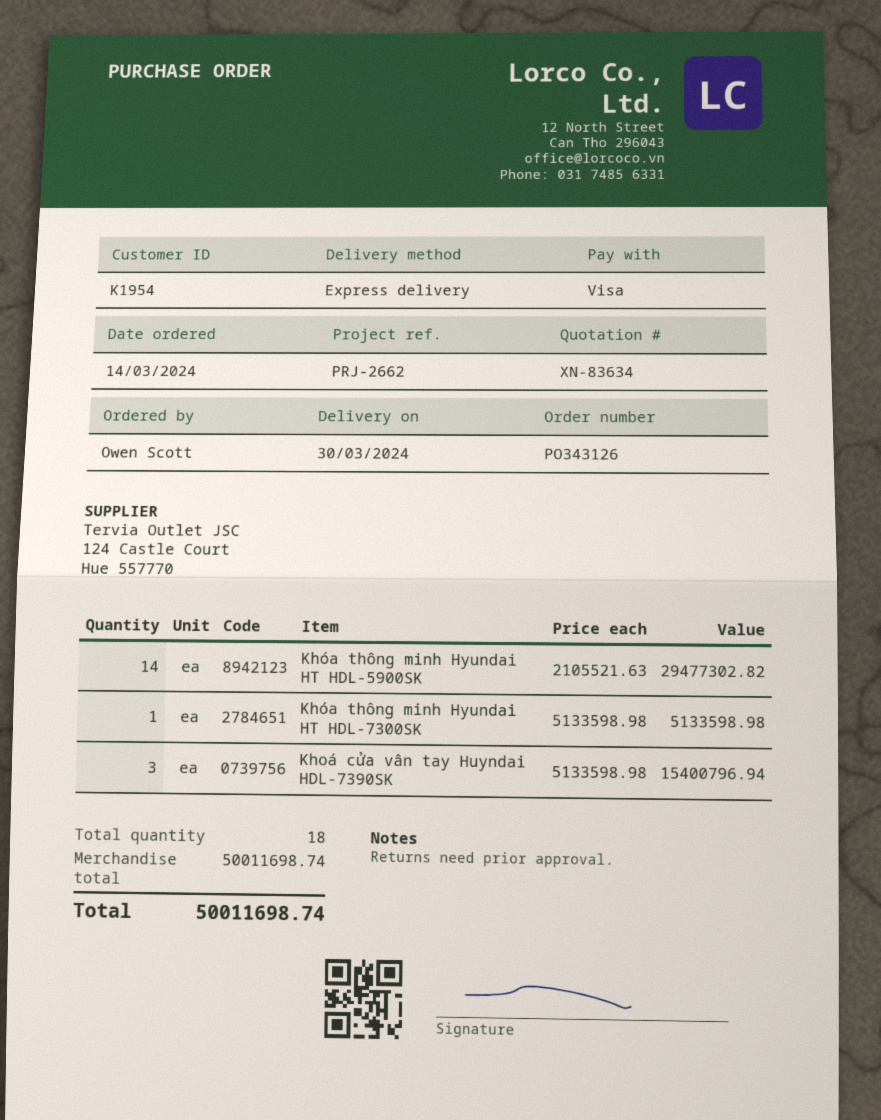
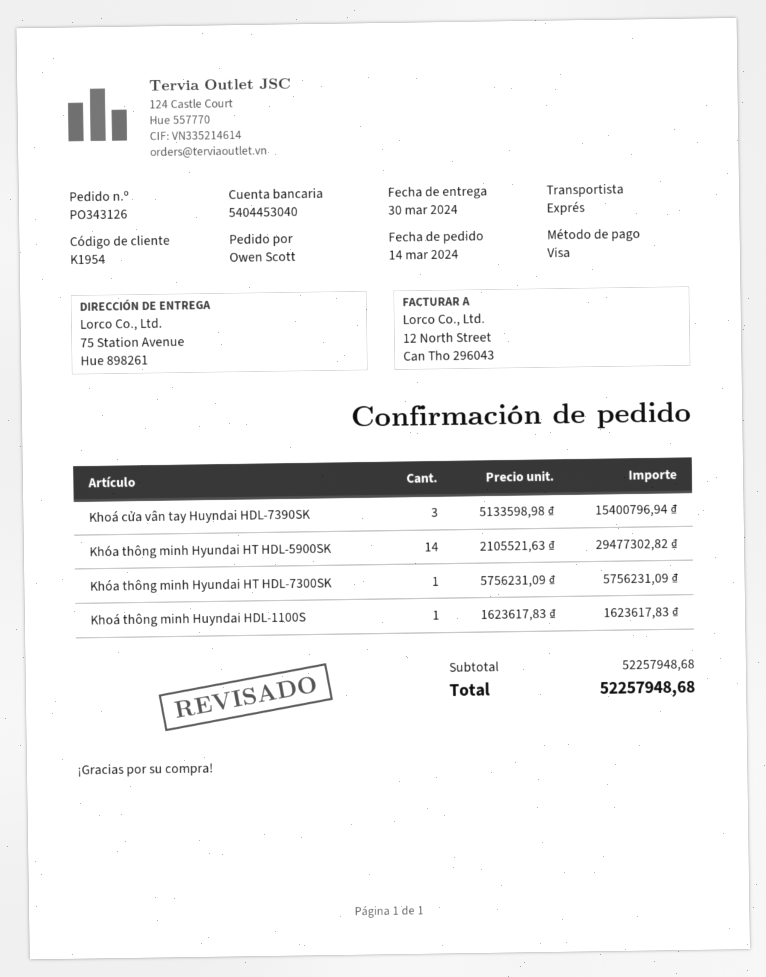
Khóa thông minh Hyundai HT HDL-7300SK: 1 x 5133598.98 = 5133598.98 -> 1 x 5756231.09 = 5756231.09
Khoá thông minh Huyndai HDL-1100S: none -> 1 x 1623617.83 = 1623617.83
subtotal: 50011698.74 -> 52257948.68
total: 50011698.74 -> 52257948.68

